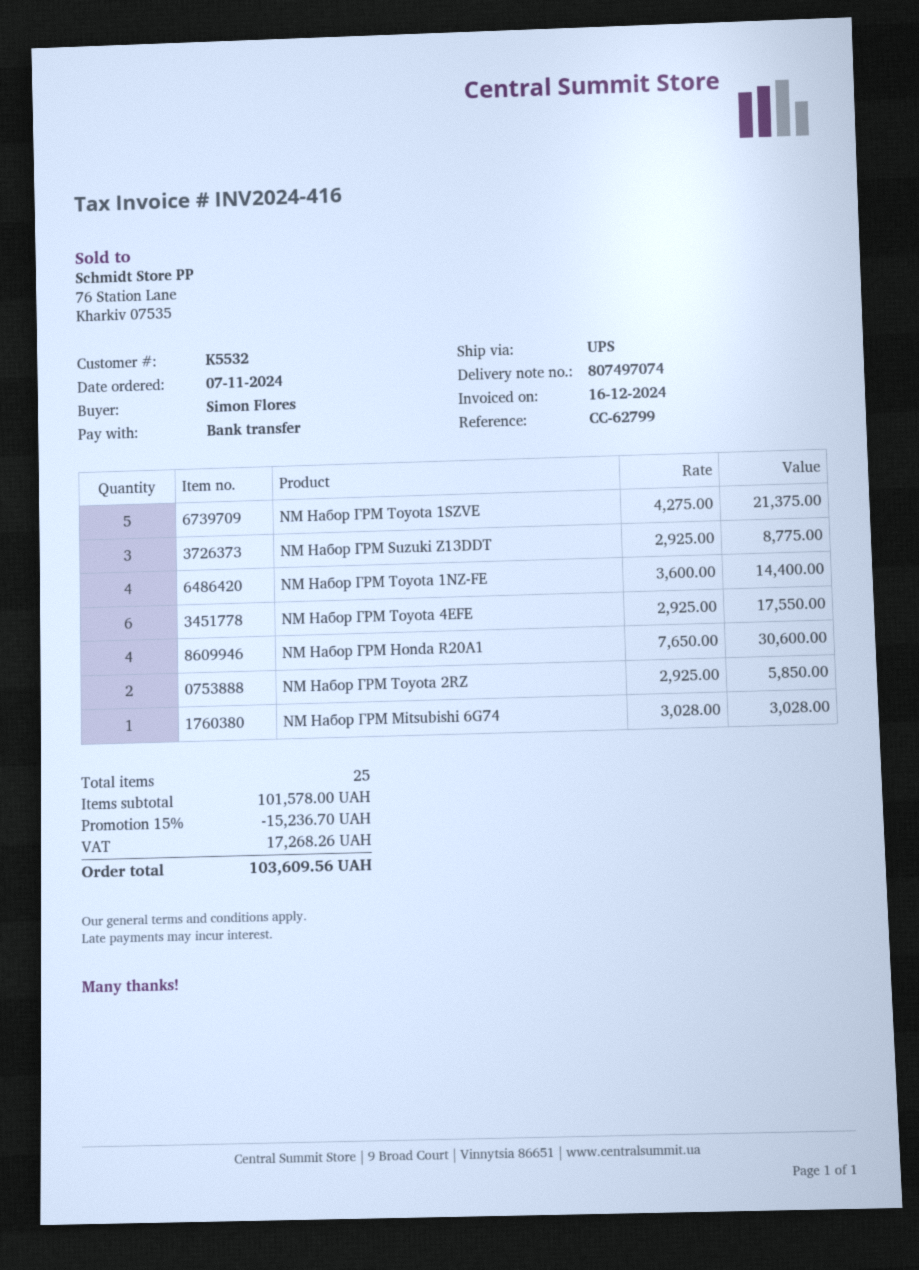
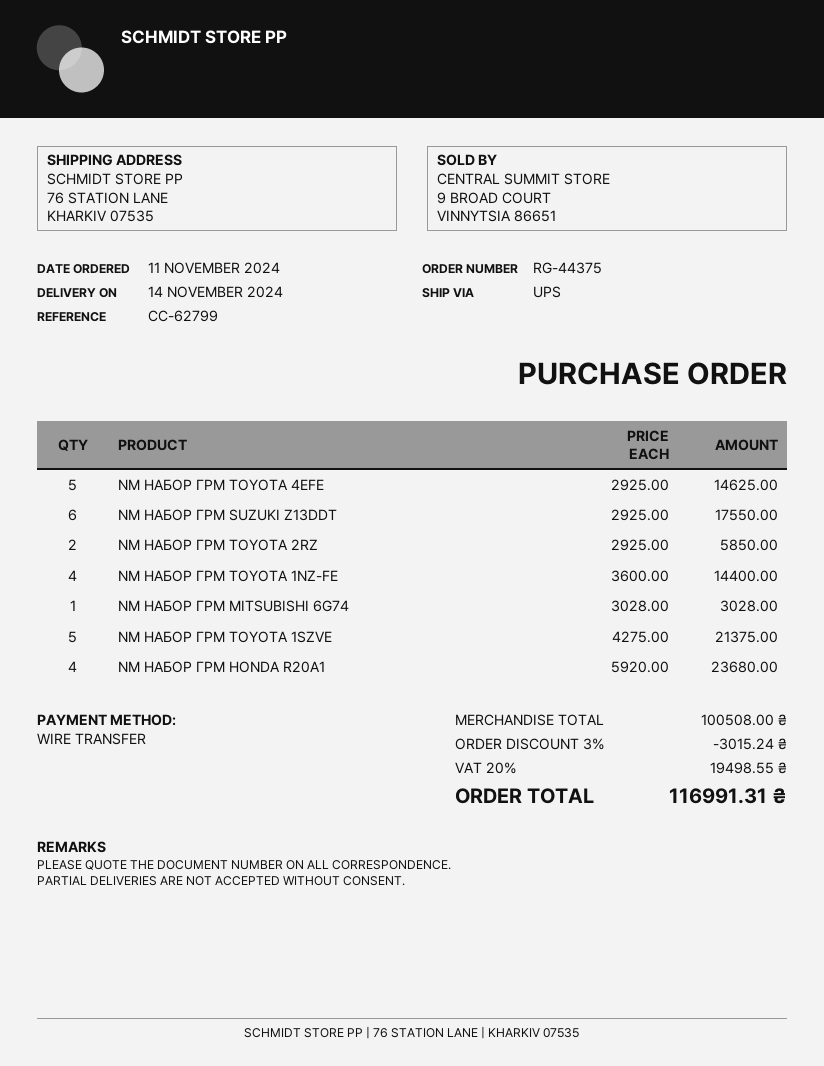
order date: 2024-11-07 -> 2024-11-11
NM Набор ГРМ Suzuki Z13DDT: 3 x 2925.00 = 8775.00 -> 6 x 2925.00 = 17550.00
NM Набор ГРМ Toyota 4EFE: 6 x 2925.00 = 17550.00 -> 5 x 2925.00 = 14625.00
NM Набор ГРМ Honda R20A1: 4 x 7650.00 = 30600.00 -> 4 x 5920.00 = 23680.00
subtotal: 101578.00 -> 100508.00
discount: 15% = 15236.70 -> 3% = 3015.24
tax: 17268.26 -> 19498.55
total: 103609.56 -> 116991.31

